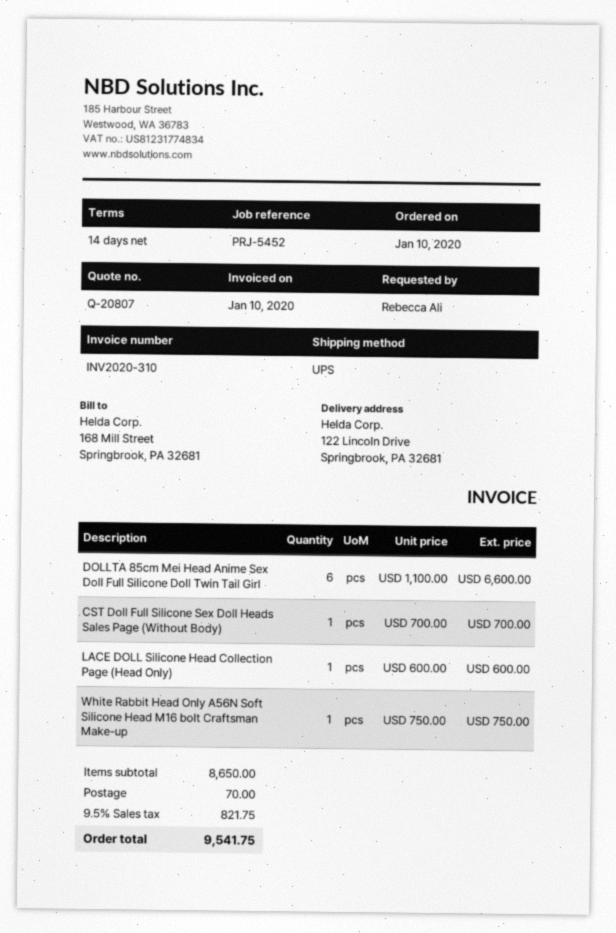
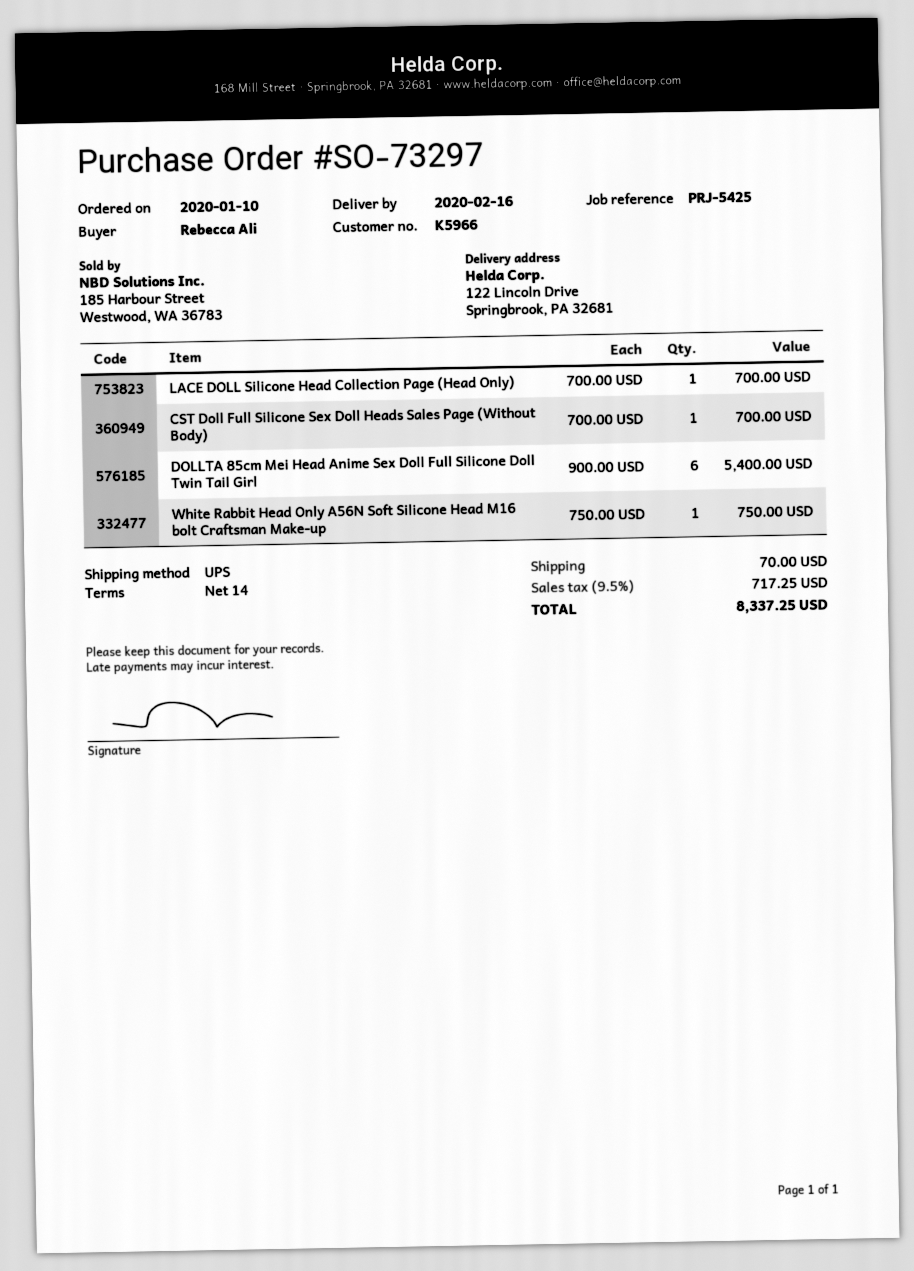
reference: PRJ-5452 -> PRJ-5425
DOLLTA 85cm Mei Head Anime Sex Doll Full Silicone Doll Twin Tail Girl: 6 x 1100.00 = 6600.00 -> 6 x 900.00 = 5400.00
LACE DOLL Silicone Head Collection Page (Head Only): 1 x 600.00 = 600.00 -> 1 x 700.00 = 700.00
tax: 9.5% = 821.75 -> 9.5% = 717.25
total: 9541.75 -> 8337.25

